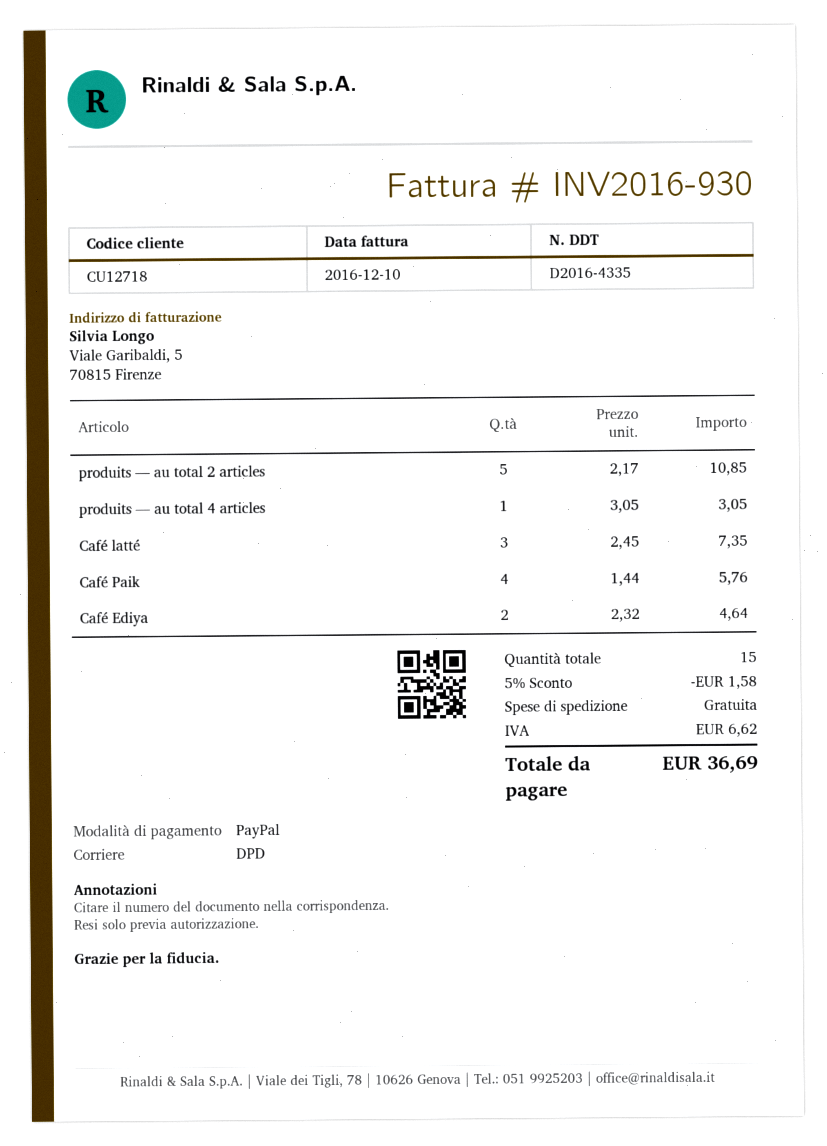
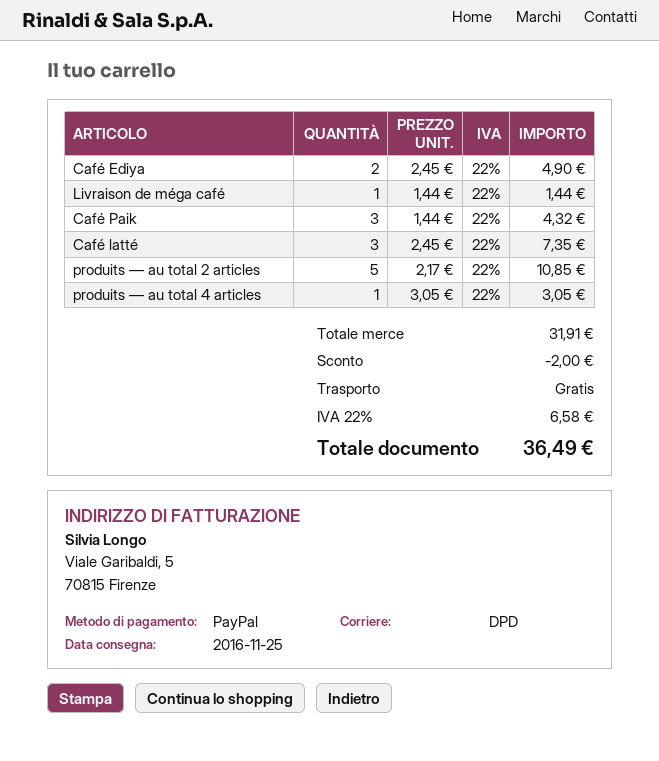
Café Paik: 4 x 1.44 = 5.76 -> 3 x 1.44 = 4.32
Café Ediya: 2 x 2.32 = 4.64 -> 2 x 2.45 = 4.90
Livraison de méga café: none -> 1 x 1.44 = 1.44
discount: 1.58 -> 2.00
tax: 6.62 -> 6.58
total: 36.69 -> 36.49

